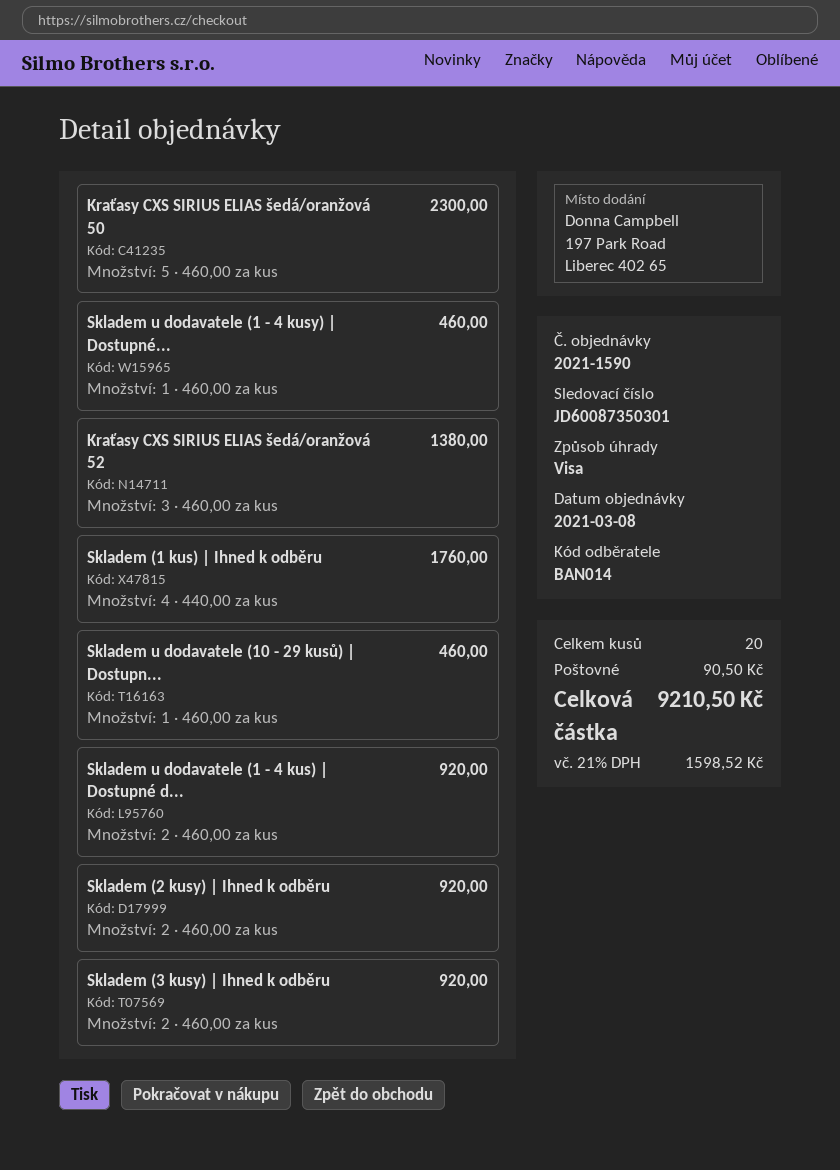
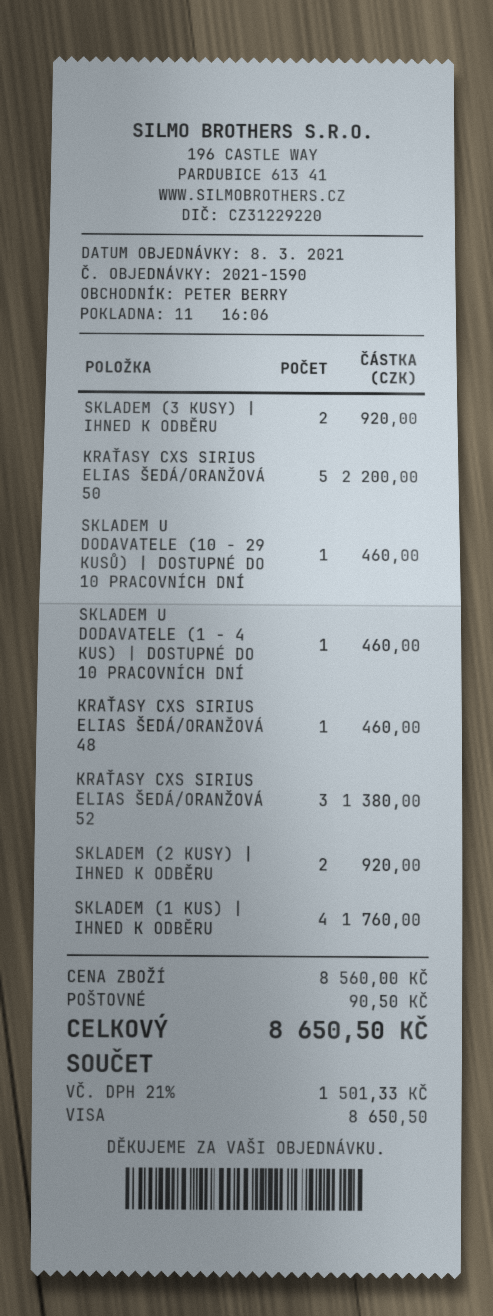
Kraťasy CXS SIRIUS ELIAS šedá/oranžová 50: 5 for 2300.00 -> 5 for 2200.00
Skladem u dodavatele (1 - 4 kusy) | Dostupné...: 1 for 460.00 -> none
Skladem u dodavatele (1 - 4 kus) | Dostupné d...: 2 for 920.00 -> 1 for 460.00
KRAŤASY CXS SIRIUS ELIAS ŠEDÁ/ORANŽOVÁ 48: none -> 1 for 460.00
tax: 21% = 1598.52 -> 21% = 1501.33
total: 9210.50 -> 8650.50

